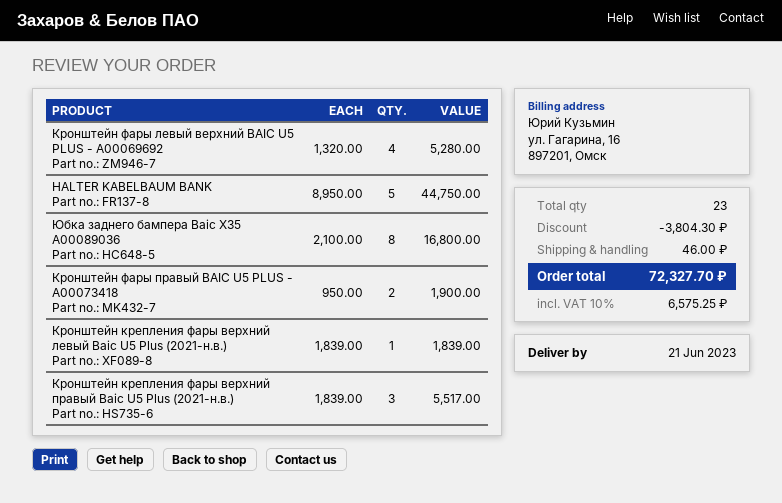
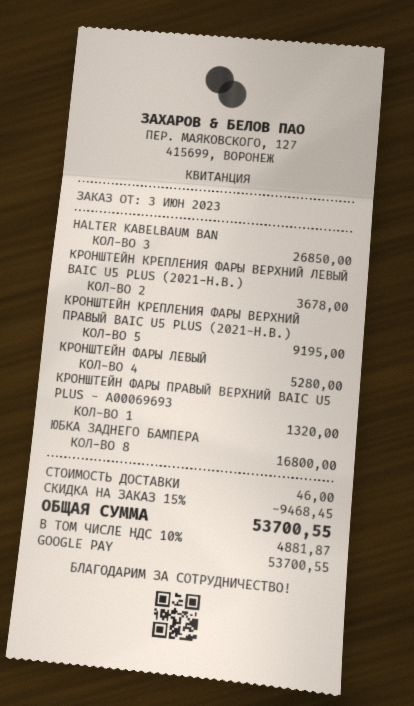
HALTER KABELBAUM BANK: 5 for 44750.00 -> 3 for 26850.00
Кронштейн фары правый BAIC U5 PLUS - A00073418: 2 for 1900.00 -> none
Кронштейн крепления фары верхний левый Baic U5 Plus (2021-н.в.): 1 for 1839.00 -> 2 for 3678.00
Кронштейн крепления фары верхний правый Baic U5 Plus (2021-н.в.): 3 for 5517.00 -> 5 for 9195.00
КРОНШТЕЙН ФАРЫ ПРАВЫЙ ВЕРХНИЙ BAIC U5 PLUS - A00069693: none -> 1 for 1320.00
discount: 3804.30 -> 9468.45
tax: 10% = 6575.25 -> 10% = 4881.87
total: 72327.70 -> 53700.55

